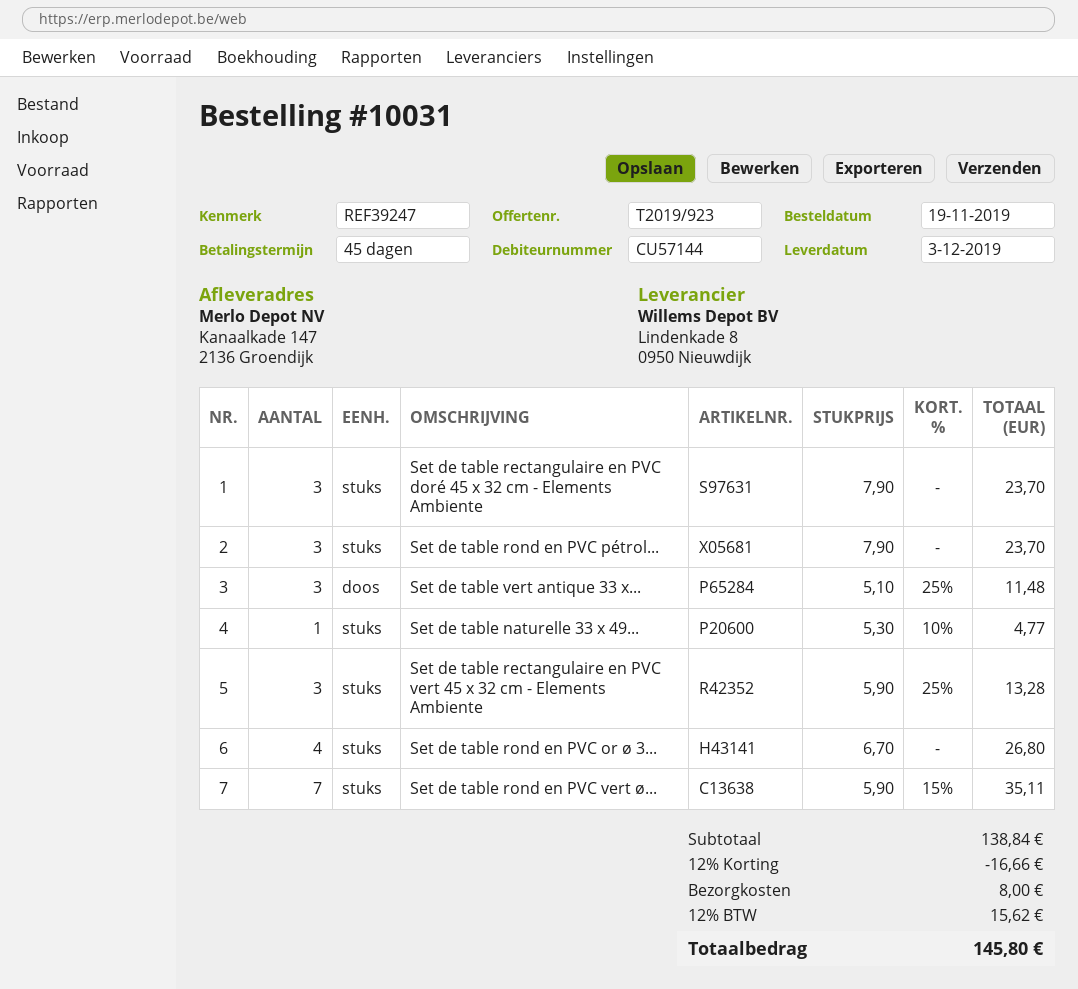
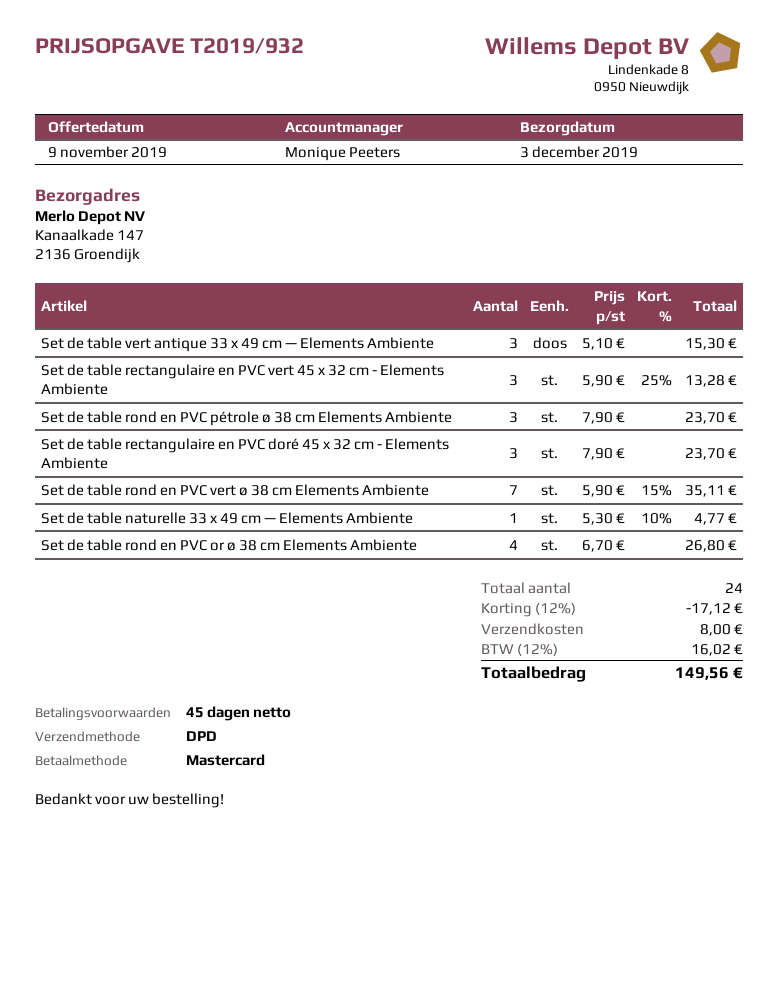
quote number: T2019/923 -> T2019/932
Set de table vert antique 33 x...: 3 x 5.10 - 25% = 11.48 -> 3 x 5.10 = 15.30
discount: 12% = 16.66 -> 12% = 17.12
tax: 12% = 15.62 -> 12% = 16.02
total: 145.80 -> 149.56

